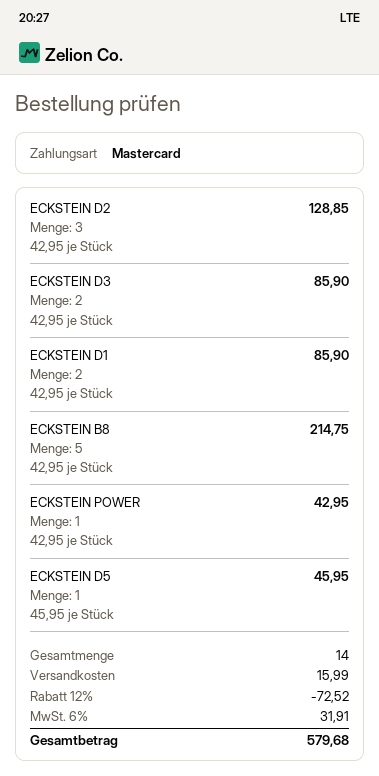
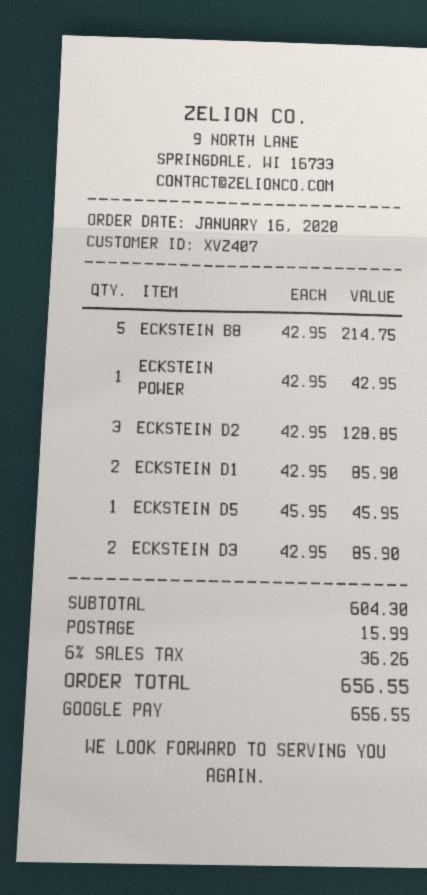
payment method: Mastercard -> Google Pay
discount: 12% = 72.52 -> none
tax: 6% = 31.91 -> 6% = 36.26
total: 579.68 -> 656.55

